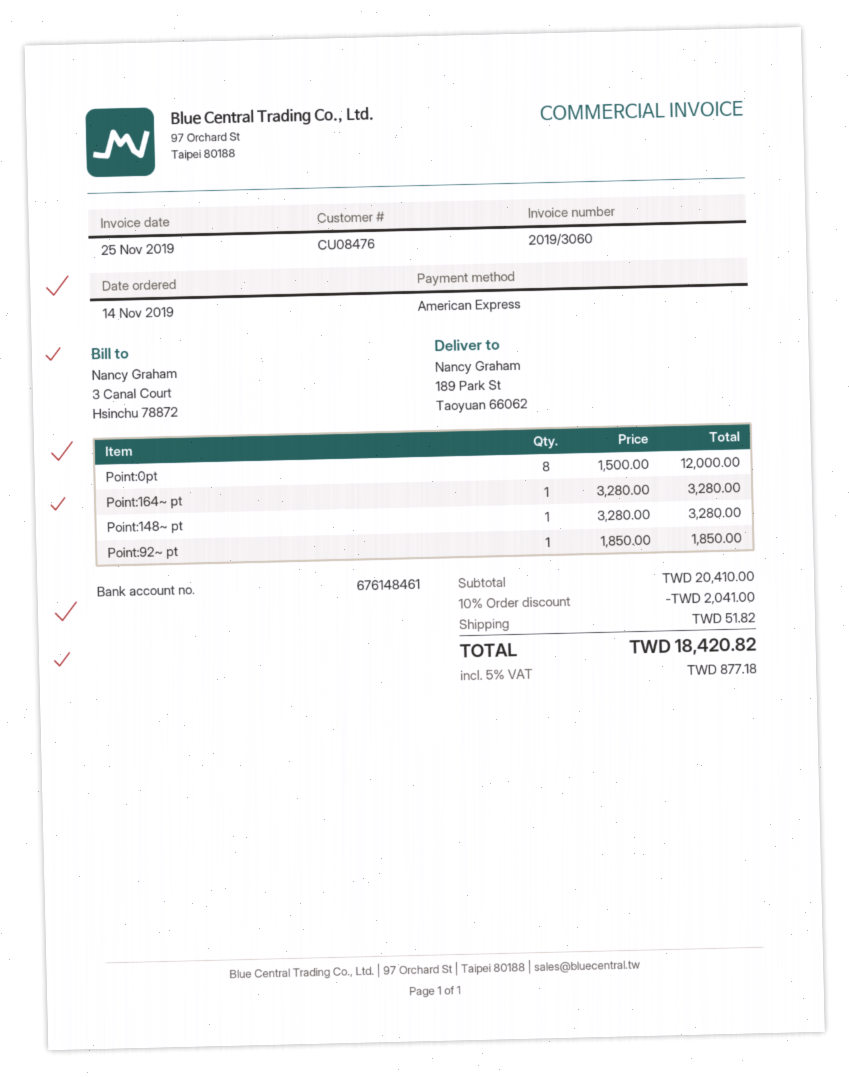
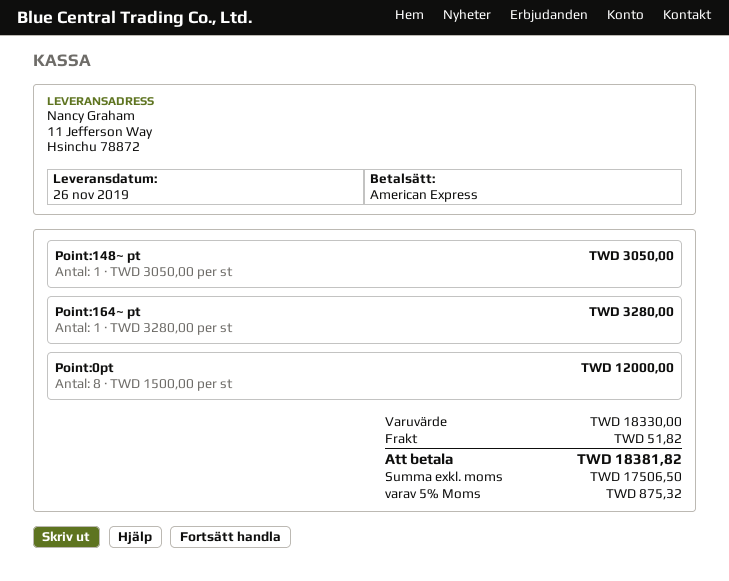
ship to: 189 Park St, Taoyuan 66062 -> 11 Jefferson Way, Hsinchu 78872
Point:148~ pt: 1 x 3280.00 = 3280.00 -> 1 x 3050.00 = 3050.00
Point:92~ pt: 1 x 1850.00 = 1850.00 -> none
subtotal: 20410.00 -> 18330.00
discount: 10% = 2041.00 -> none
tax: 5% = 877.18 -> 5% = 875.32
total: 18420.82 -> 18381.82

